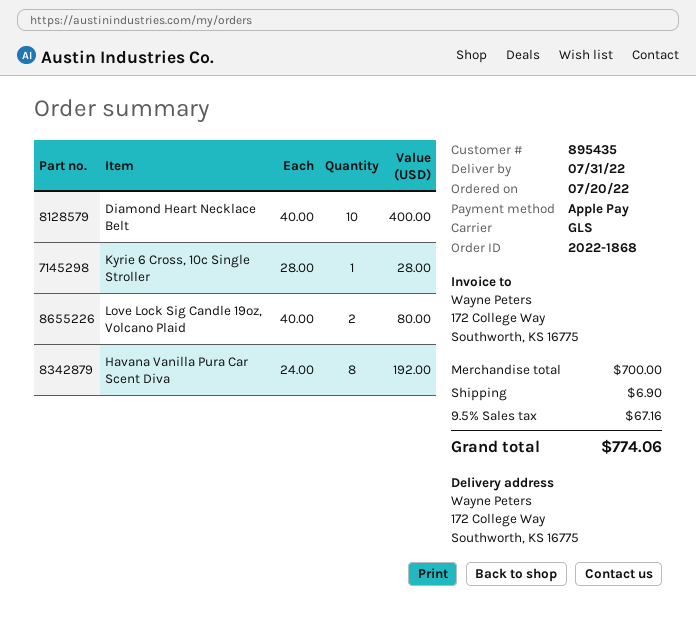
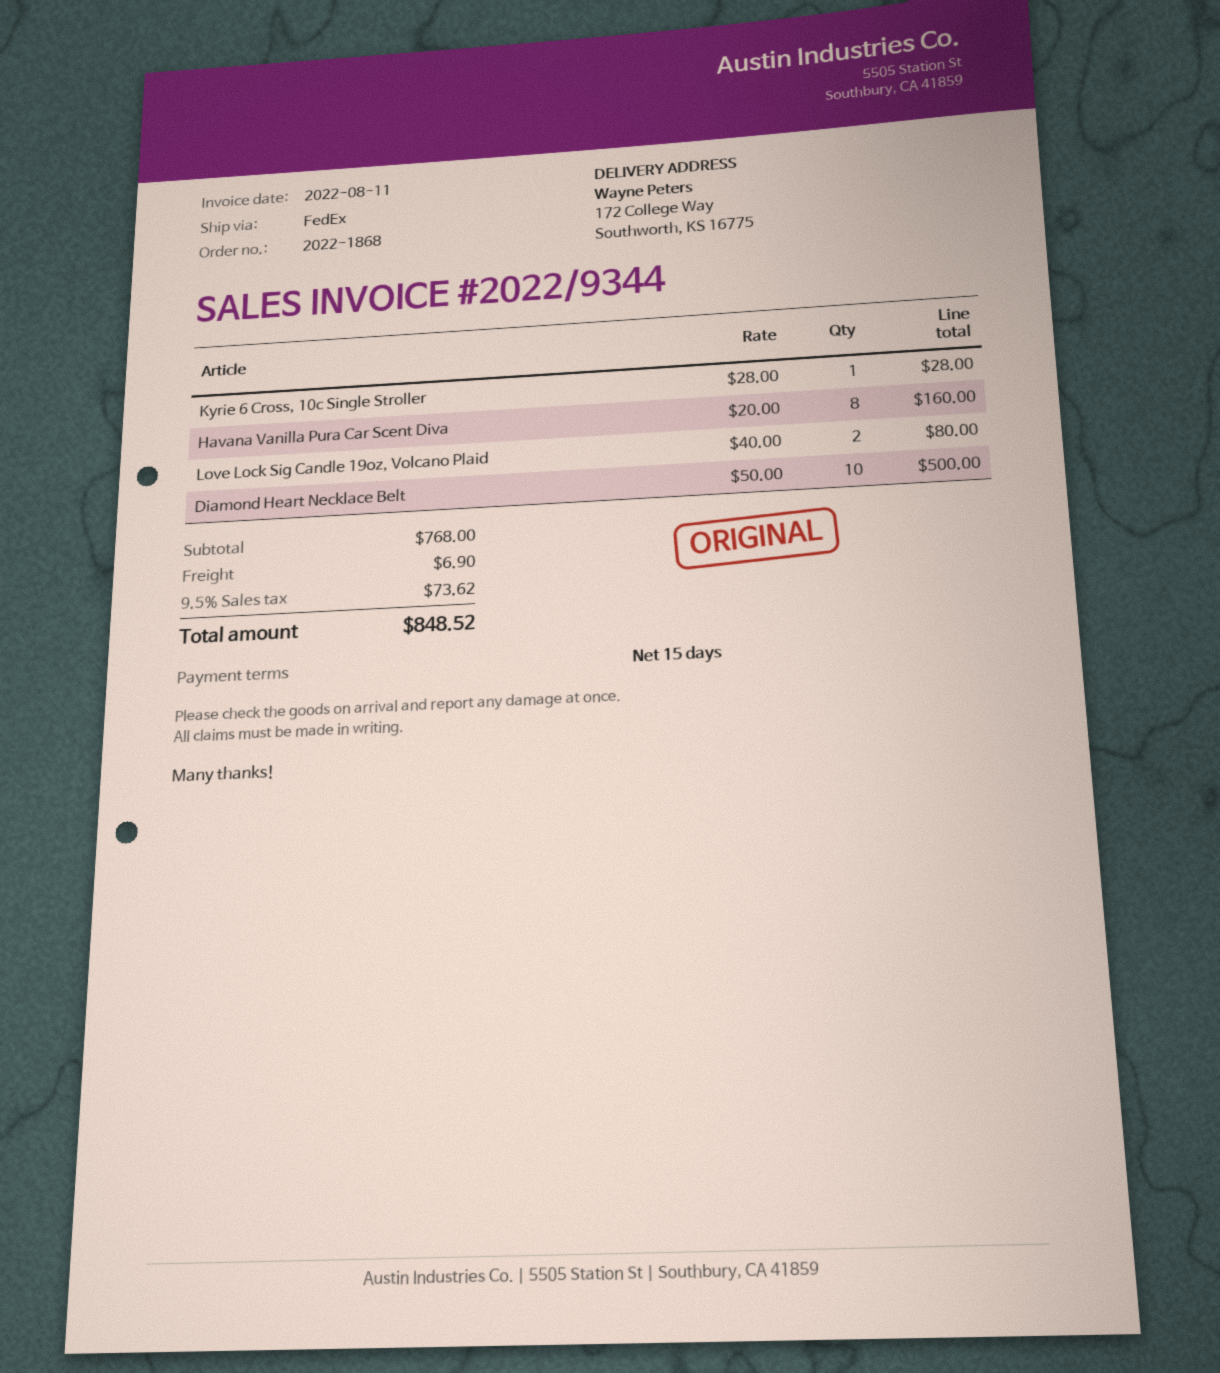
shipping method: GLS -> FedEx
Diamond Heart Necklace Belt: 10 x 40.00 = 400.00 -> 10 x 50.00 = 500.00
Havana Vanilla Pura Car Scent Diva: 8 x 24.00 = 192.00 -> 8 x 20.00 = 160.00
subtotal: 700.00 -> 768.00
tax: 9.5% = 67.16 -> 9.5% = 73.62
total: 774.06 -> 848.52

